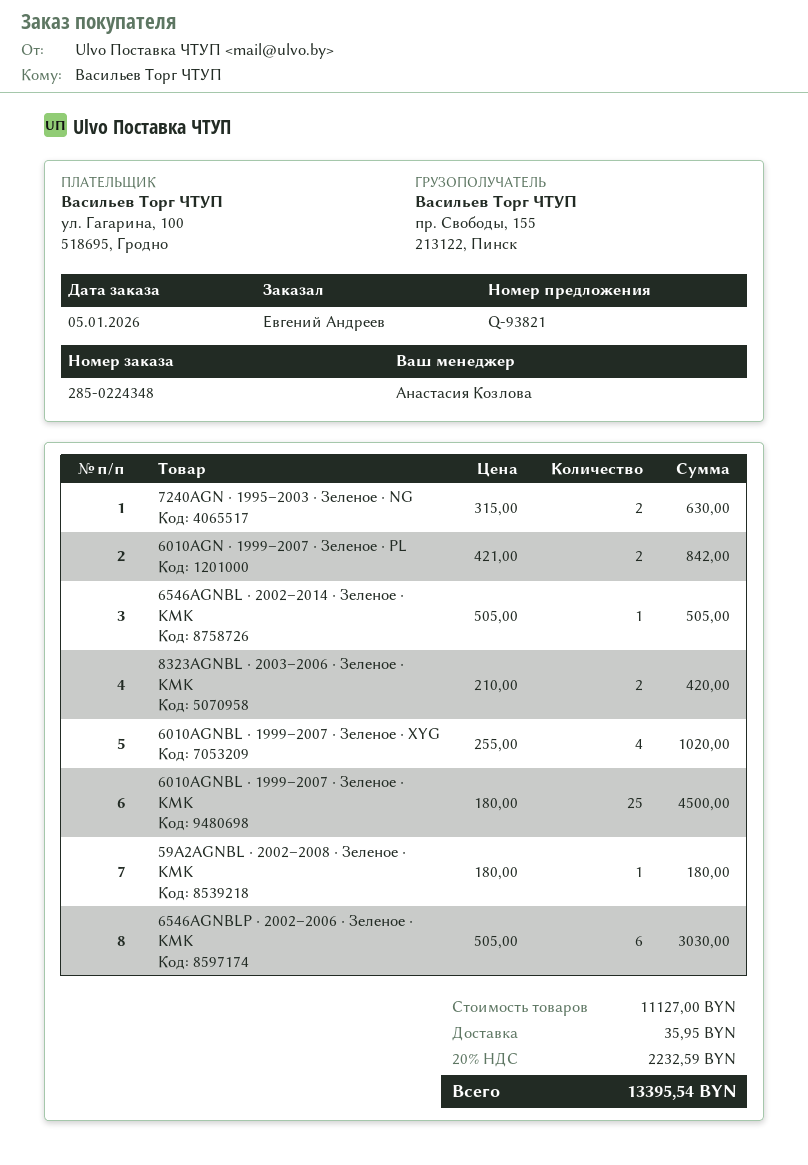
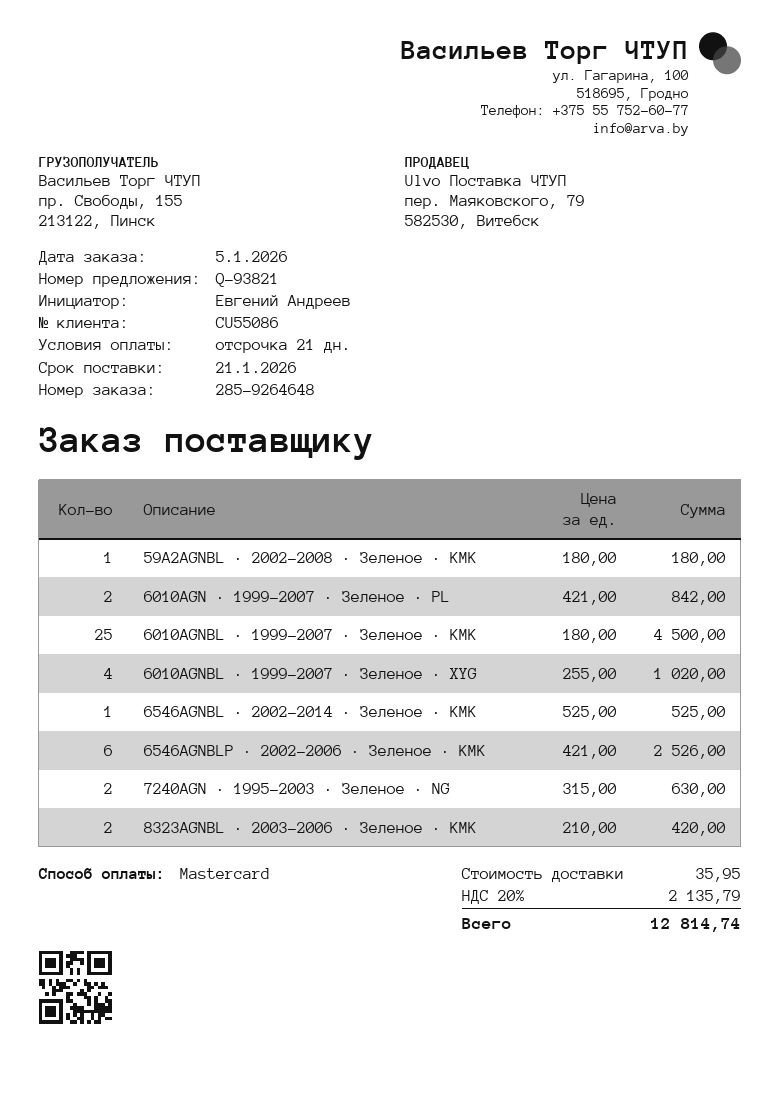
order number: 285-0224348 -> 285-9264648
6546AGNBL · 2002–2014 · Зеленое · KMK: 1 x 505.00 = 505.00 -> 1 x 525.00 = 525.00
6546AGNBLP · 2002–2006 · Зеленое · KMK: 6 x 505.00 = 3030.00 -> 6 x 421.00 = 2526.00
tax: 20% = 2232.59 -> 20% = 2135.79
total: 13395.54 -> 12814.74

